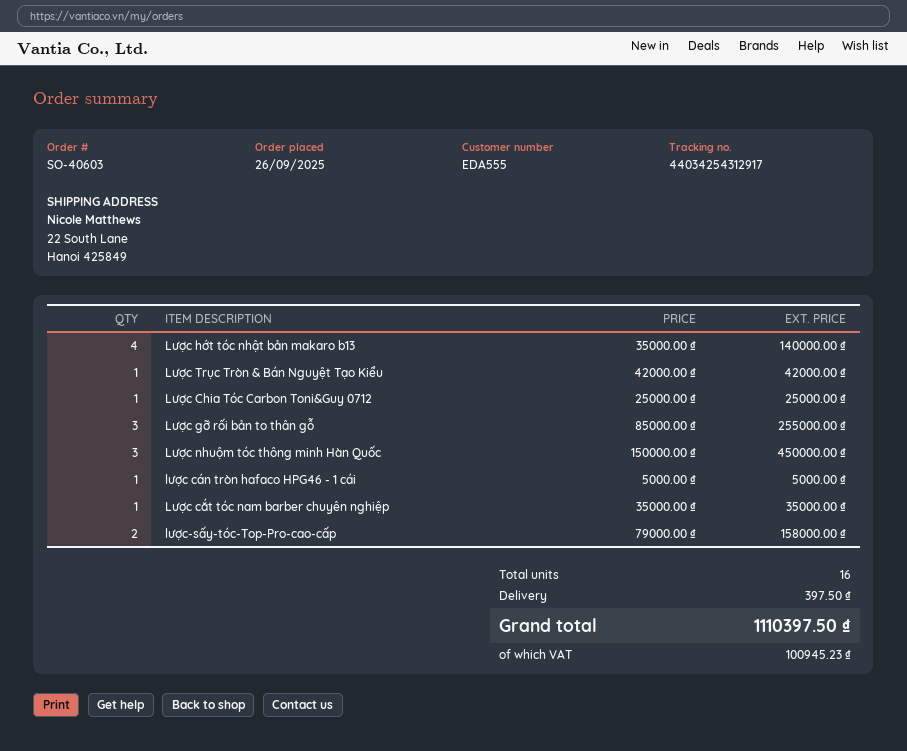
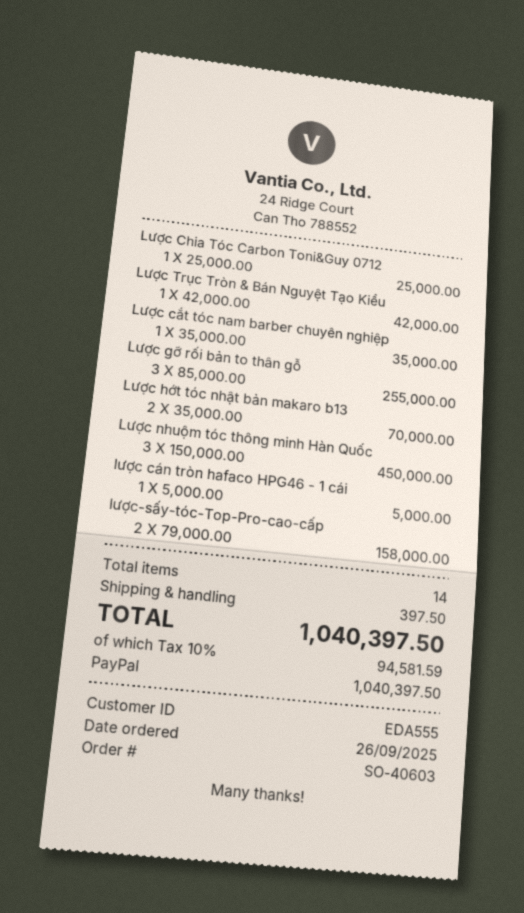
Lược hớt tóc nhật bản makaro b13: 4 x 35000.00 = 140000.00 -> 2 x 35000.00 = 70000.00
total quantity: 16 -> 14
tax: 100945.23 -> 94581.59
total: 1110397.50 -> 1040397.50

